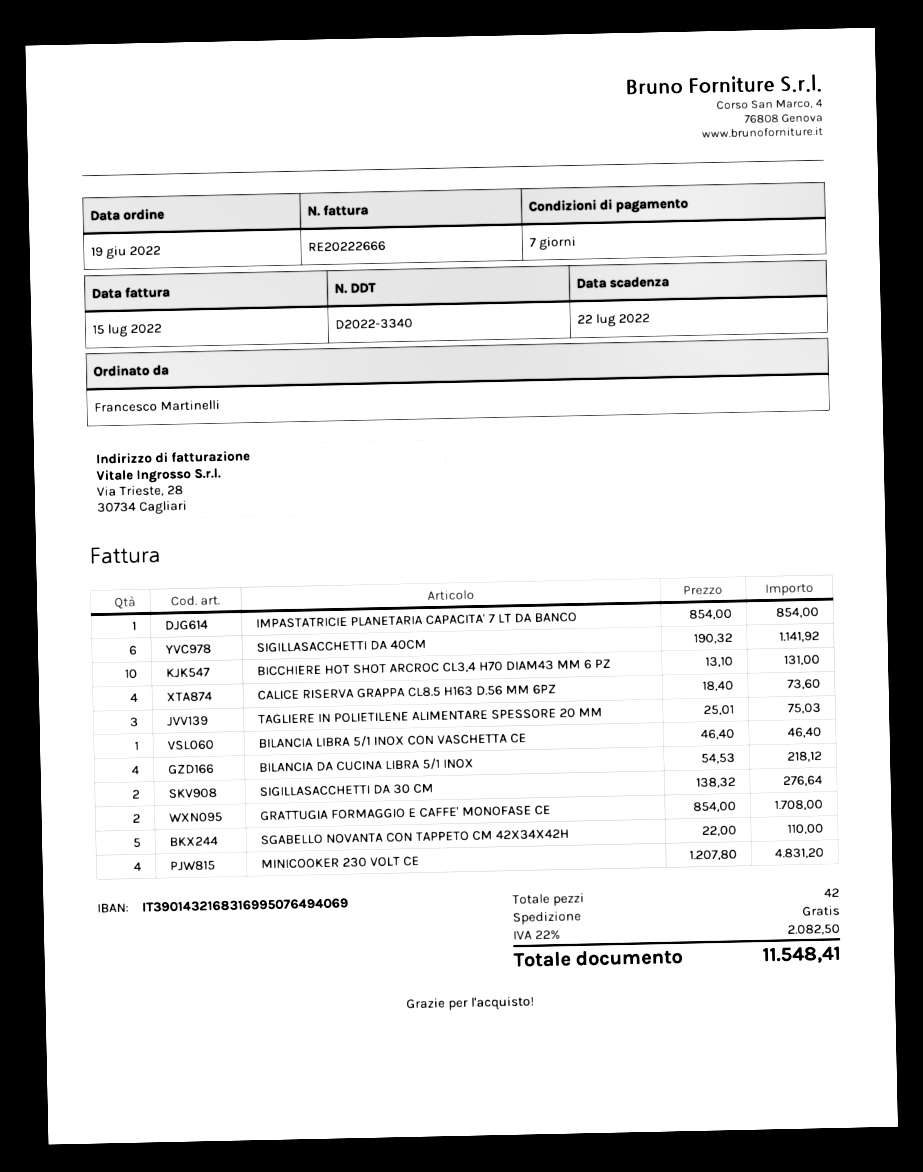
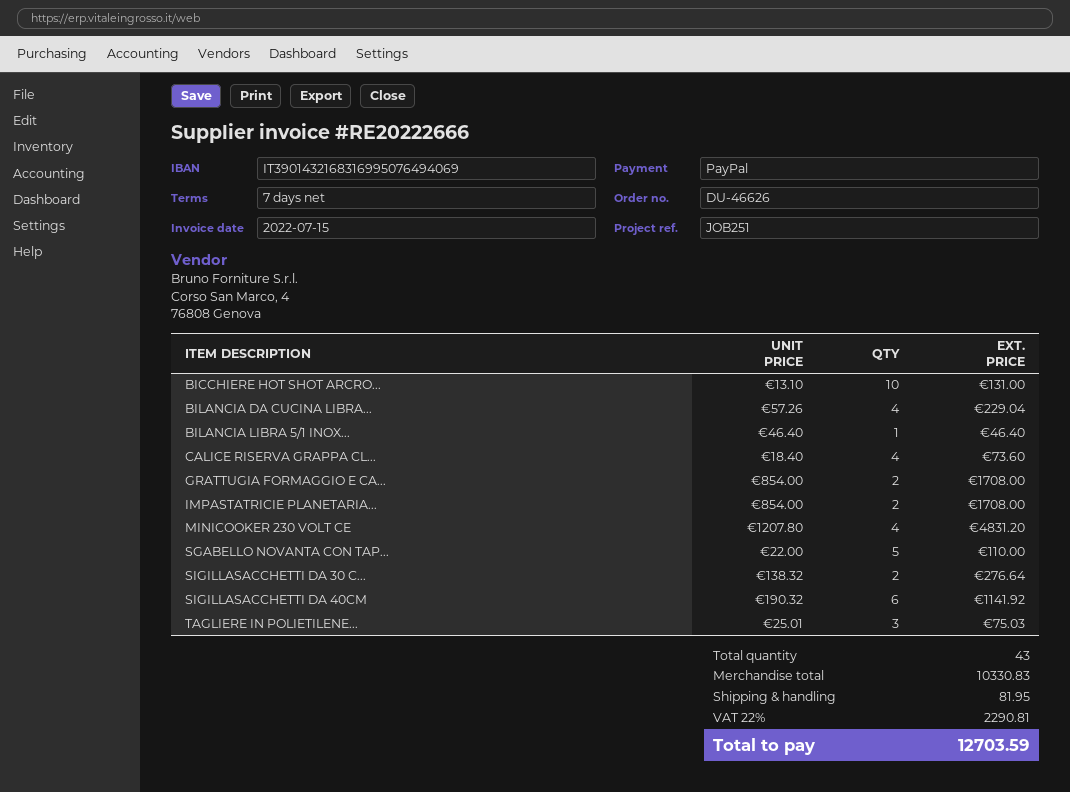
IMPASTATRICIE PLANETARIA CAPACITA' 7 LT DA BANCO: 1 x 854.00 = 854.00 -> 2 x 854.00 = 1708.00
BILANCIA DA CUCINA LIBRA 5/1 INOX: 4 x 54.53 = 218.12 -> 4 x 57.26 = 229.04
total quantity: 42 -> 43
shipping: 0.00 -> 81.95
tax: 22% = 2082.50 -> 22% = 2290.81
total: 11548.41 -> 12703.59

